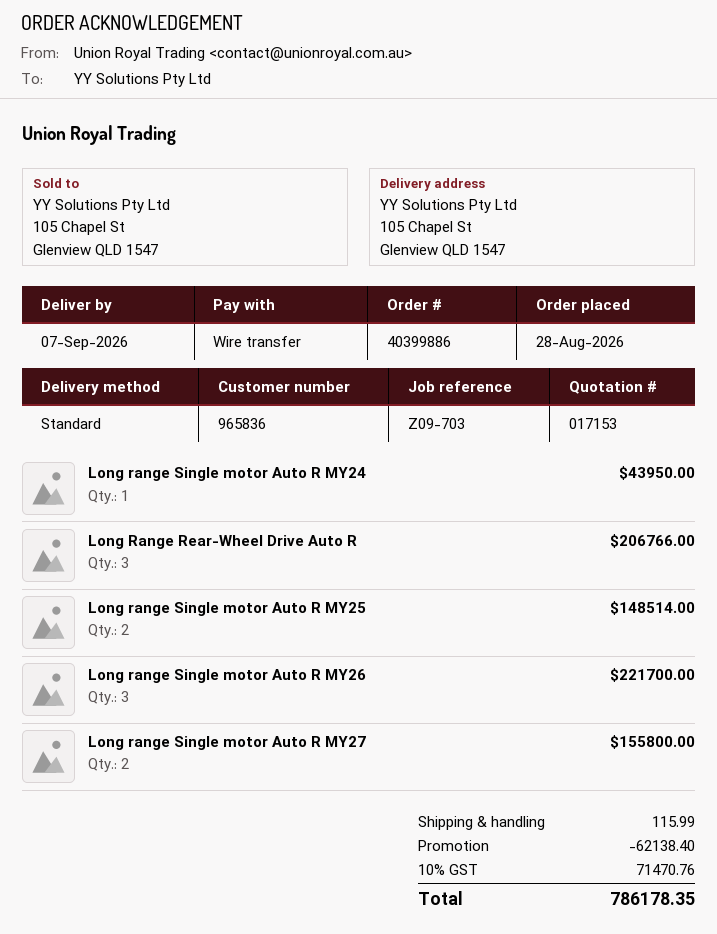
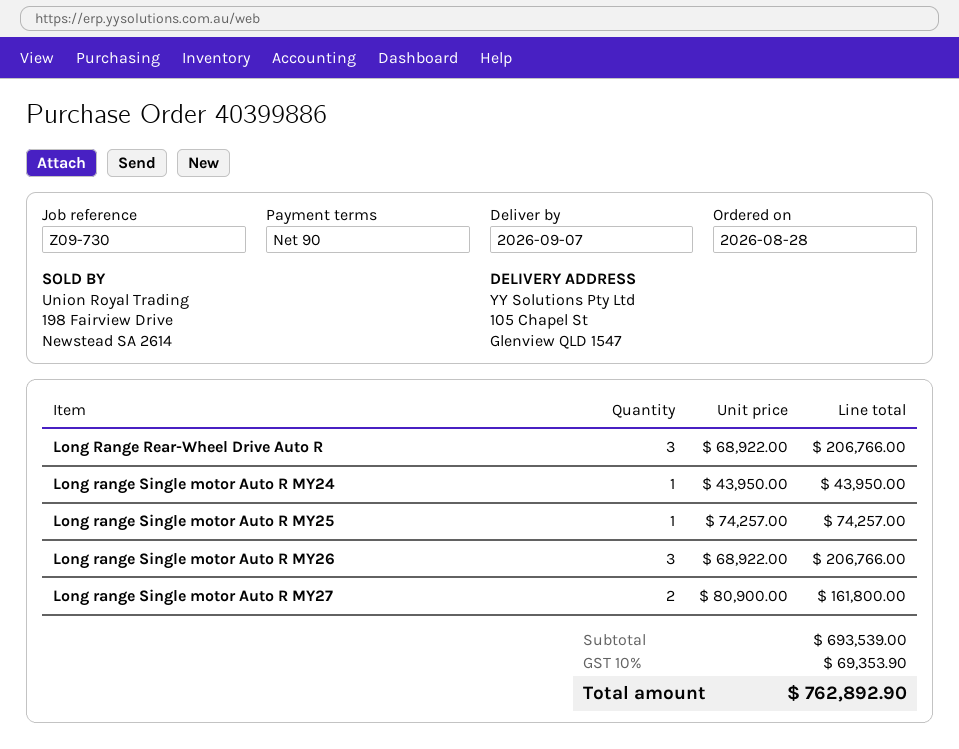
reference: Z09-703 -> Z09-730
Long range Single motor Auto R MY25: 2 for 148514.00 -> 1 for 74257.00
Long range Single motor Auto R MY26: 3 for 221700.00 -> 3 for 206766.00
Long range Single motor Auto R MY27: 2 for 155800.00 -> 2 for 161800.00
discount: 62138.40 -> none
shipping: 115.99 -> none
tax: 10% = 71470.76 -> 10% = 69353.90
total: 786178.35 -> 762892.90

